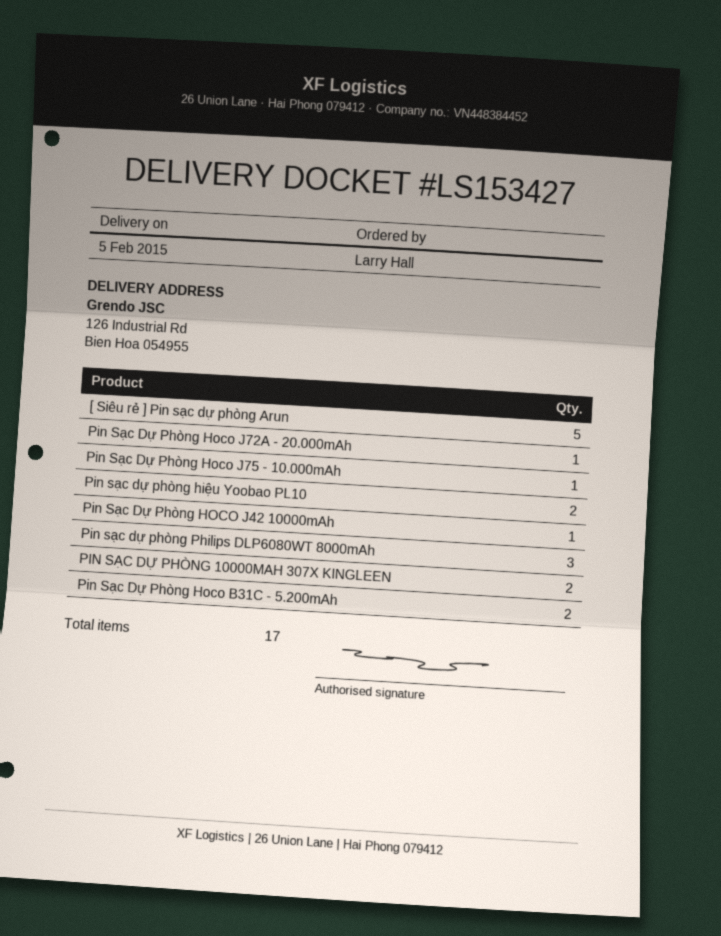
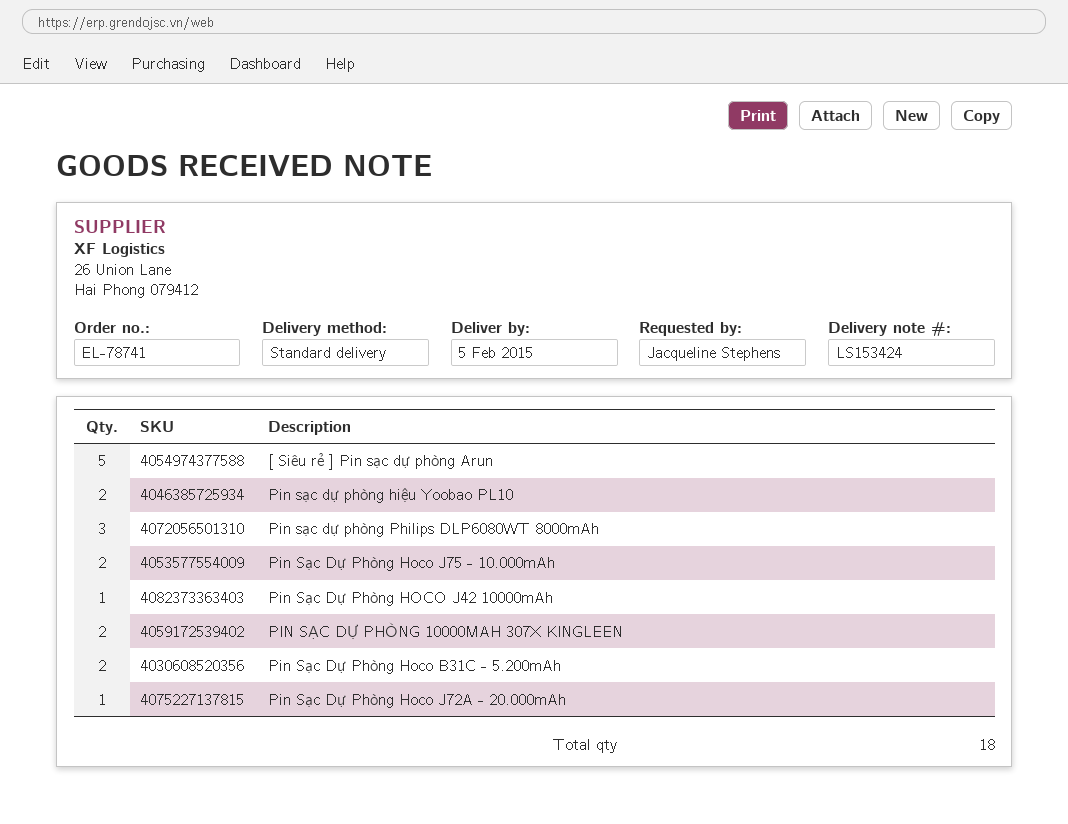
delivery note number: LS153427 -> LS153424
ordered by: Larry Hall -> Jacqueline Stephens
Pin Sạc Dự Phòng Hoco J75 - 10.000mAh: 1 -> 2
total quantity: 17 -> 18

